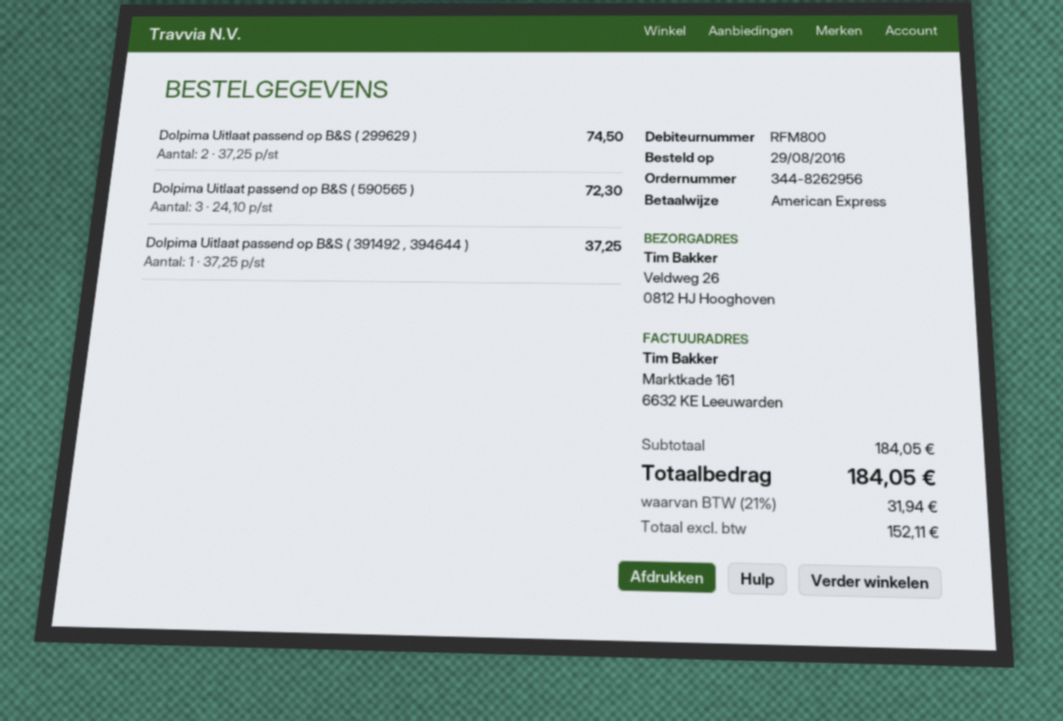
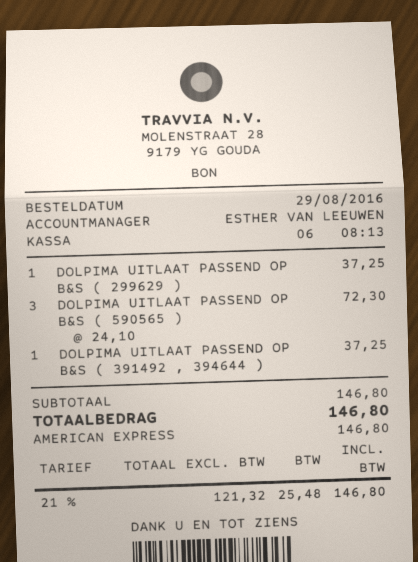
Dolpima Uitlaat passend op B&S ( 299629 ): 2 x 37.25 = 74.50 -> 1 x 37.25 = 37.25
subtotal: 184.05 -> 146.80
net: 152.11 -> 121.32
tax: 21% = 31.94 -> 21% = 25.48
total: 184.05 -> 146.80

